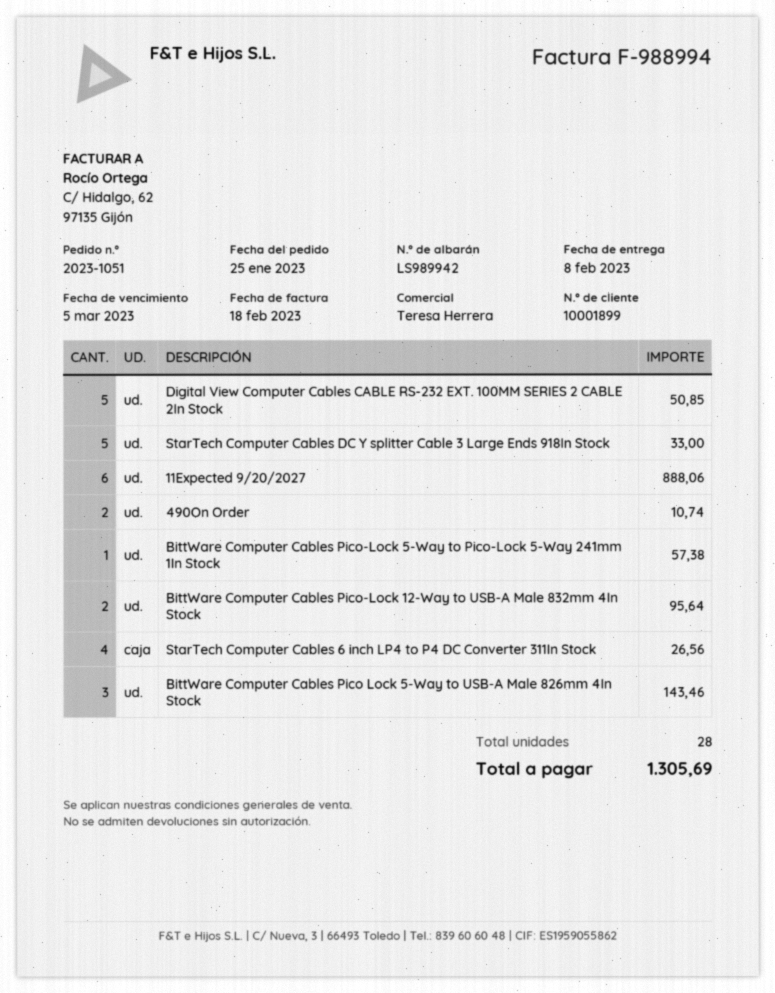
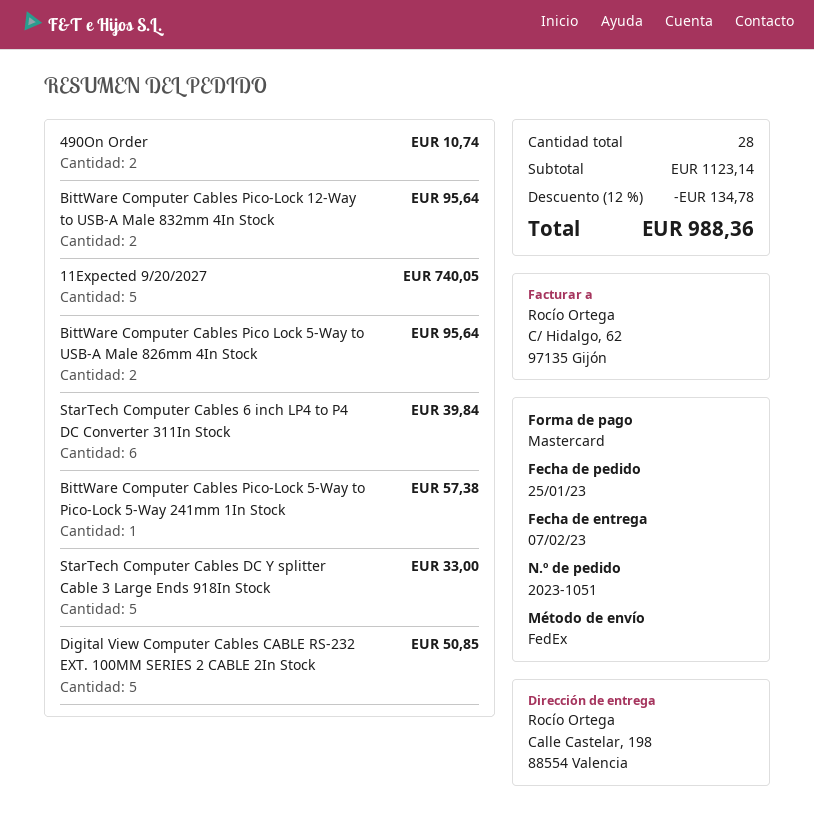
delivery date: 2023-02-08 -> 2023-02-07
11Expected 9/20/2027: 6 for 888.06 -> 5 for 740.05
StarTech Computer Cables 6 inch LP4 to P4 DC Converter 311In Stock: 4 for 26.56 -> 6 for 39.84
BittWare Computer Cables Pico Lock 5-Way to USB-A Male 826mm 4In Stock: 3 for 143.46 -> 2 for 95.64
discount: none -> 12% = 134.78
total: 1305.69 -> 988.36

